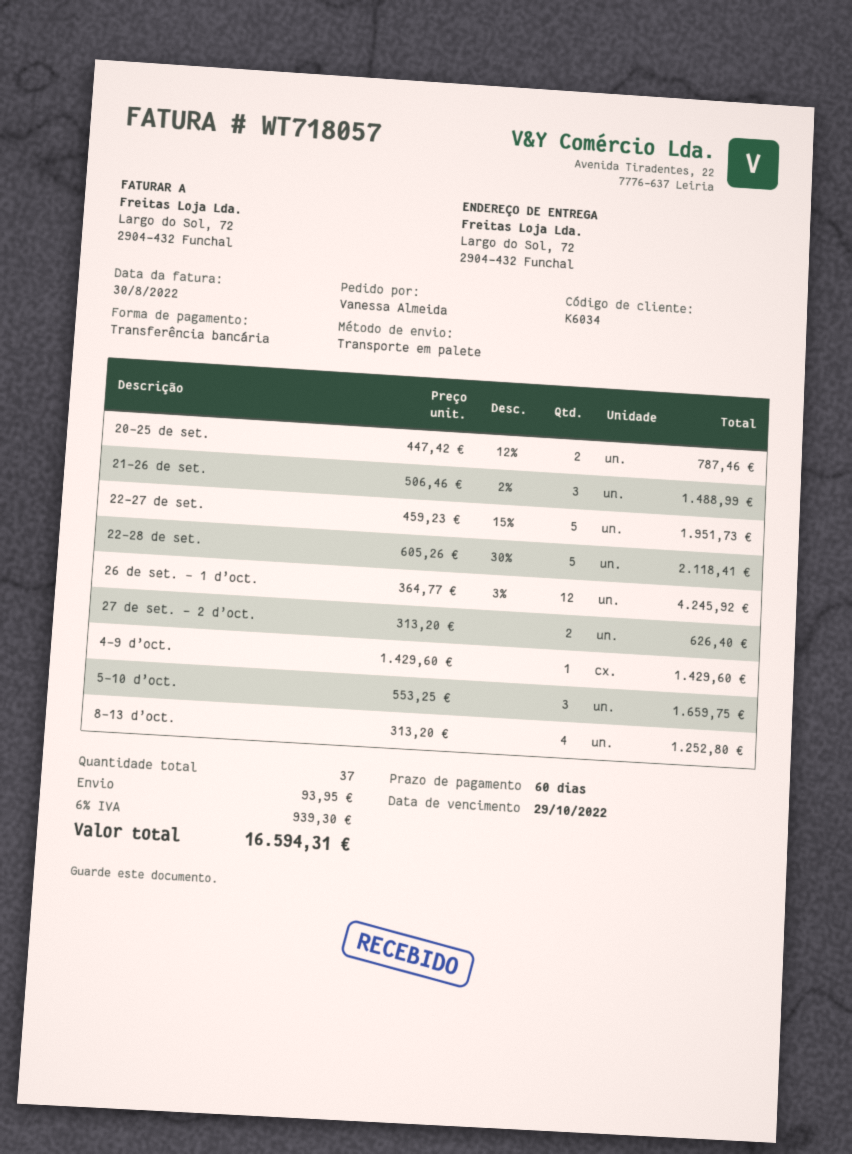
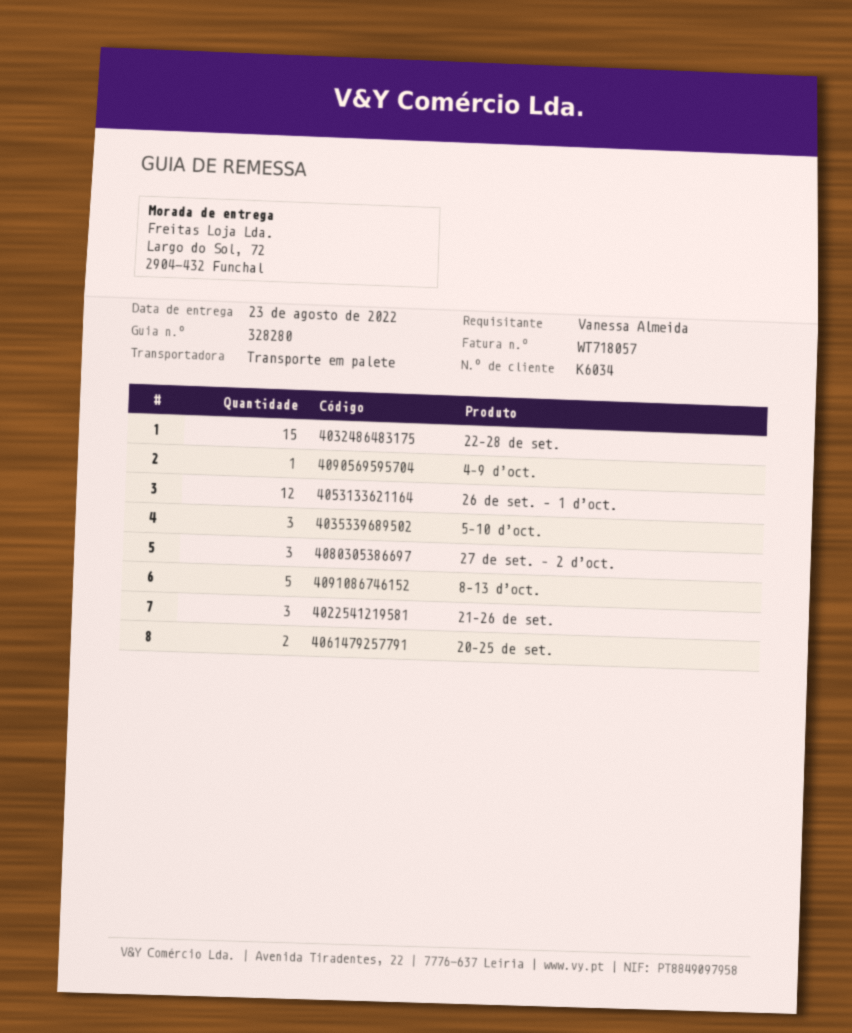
22–27 de set.: 5 -> none
22–28 de set.: 5 -> 15
27 de set. – 2 d’oct.: 2 -> 3
8–13 d’oct.: 4 -> 5

